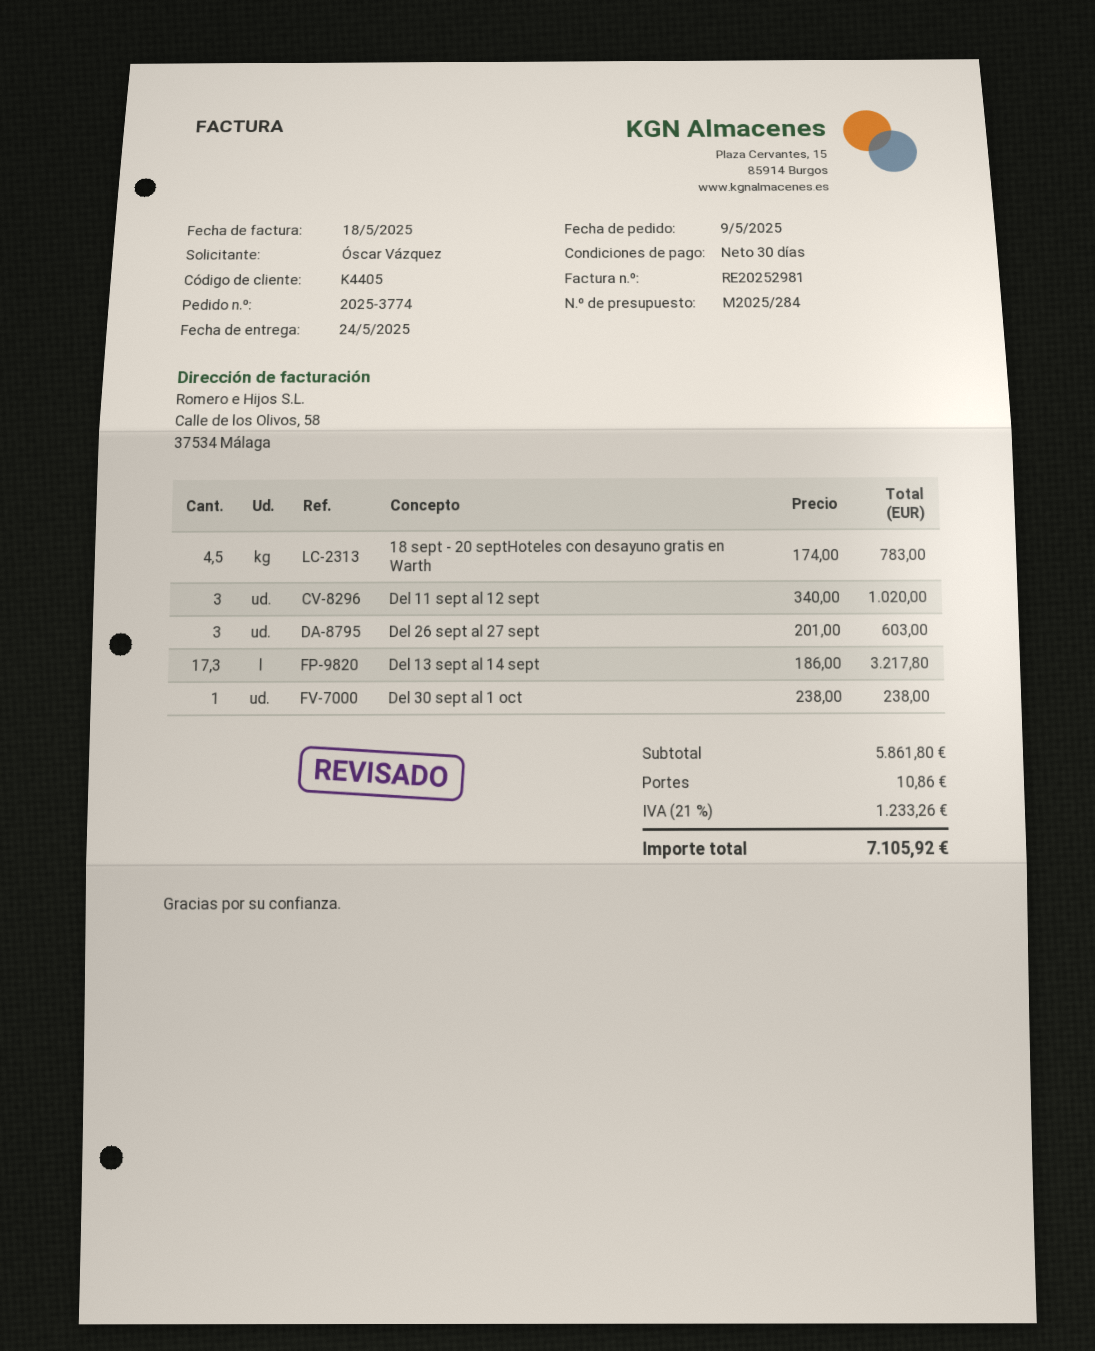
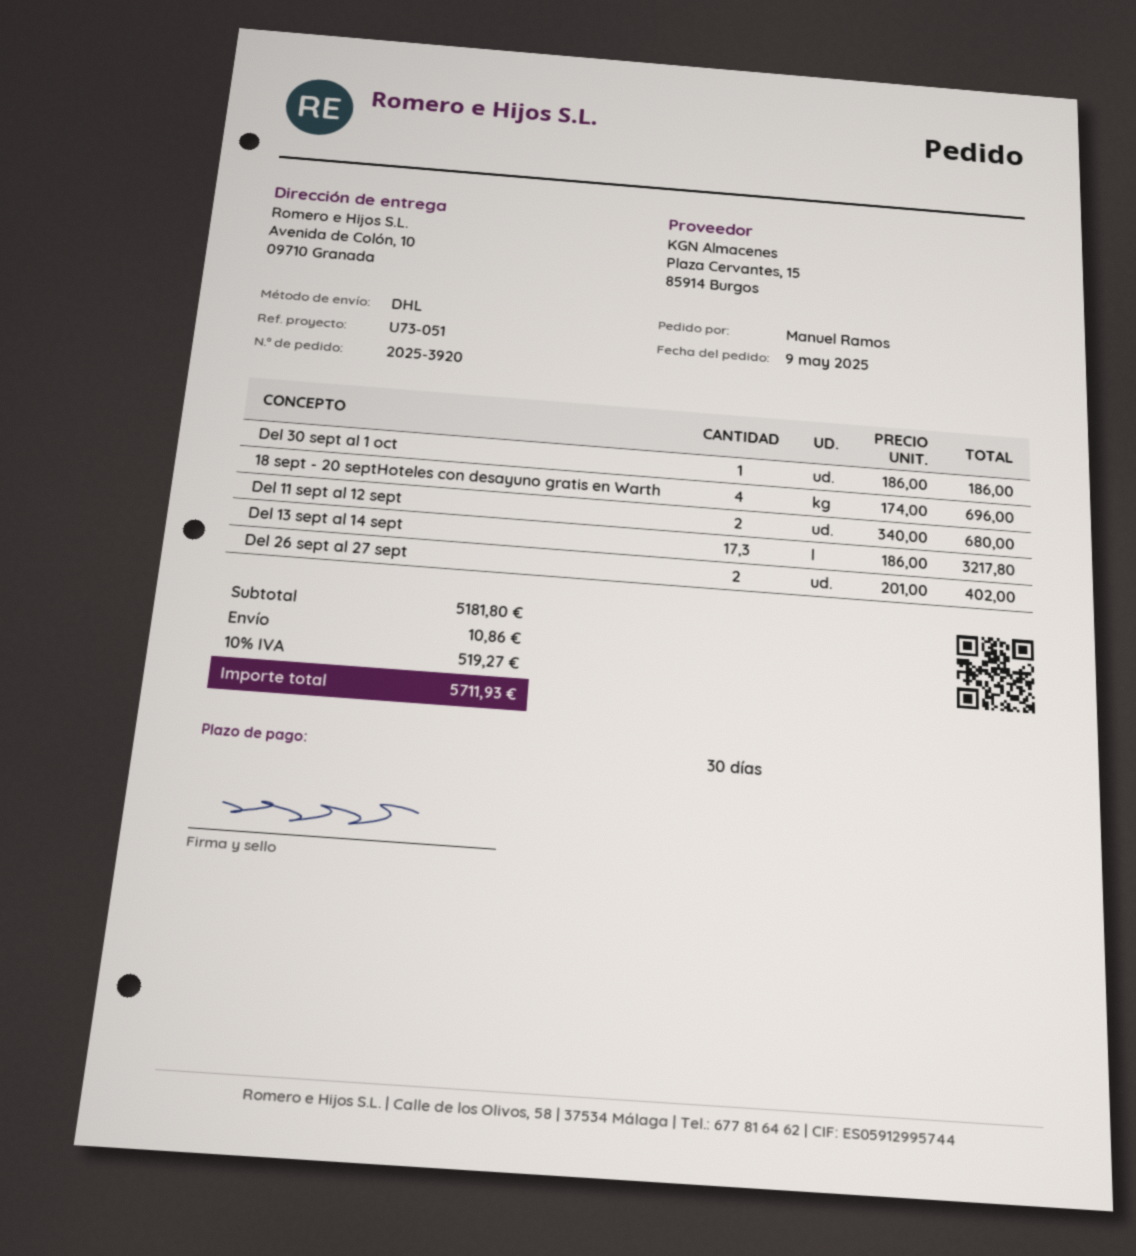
order number: 2025-3774 -> 2025-3920
ordered by: Óscar Vázquez -> Manuel Ramos
18 sept - 20 septHoteles con desayuno gratis en Warth: 4.5 x 174.00 = 783.00 -> 4 x 174.00 = 696.00
Del 11 sept al 12 sept: 3 x 340.00 = 1020.00 -> 2 x 340.00 = 680.00
Del 26 sept al 27 sept: 3 x 201.00 = 603.00 -> 2 x 201.00 = 402.00
Del 30 sept al 1 oct: 1 x 238.00 = 238.00 -> 1 x 186.00 = 186.00
subtotal: 5861.80 -> 5181.80
tax: 21% = 1233.26 -> 10% = 519.27
total: 7105.92 -> 5711.93

